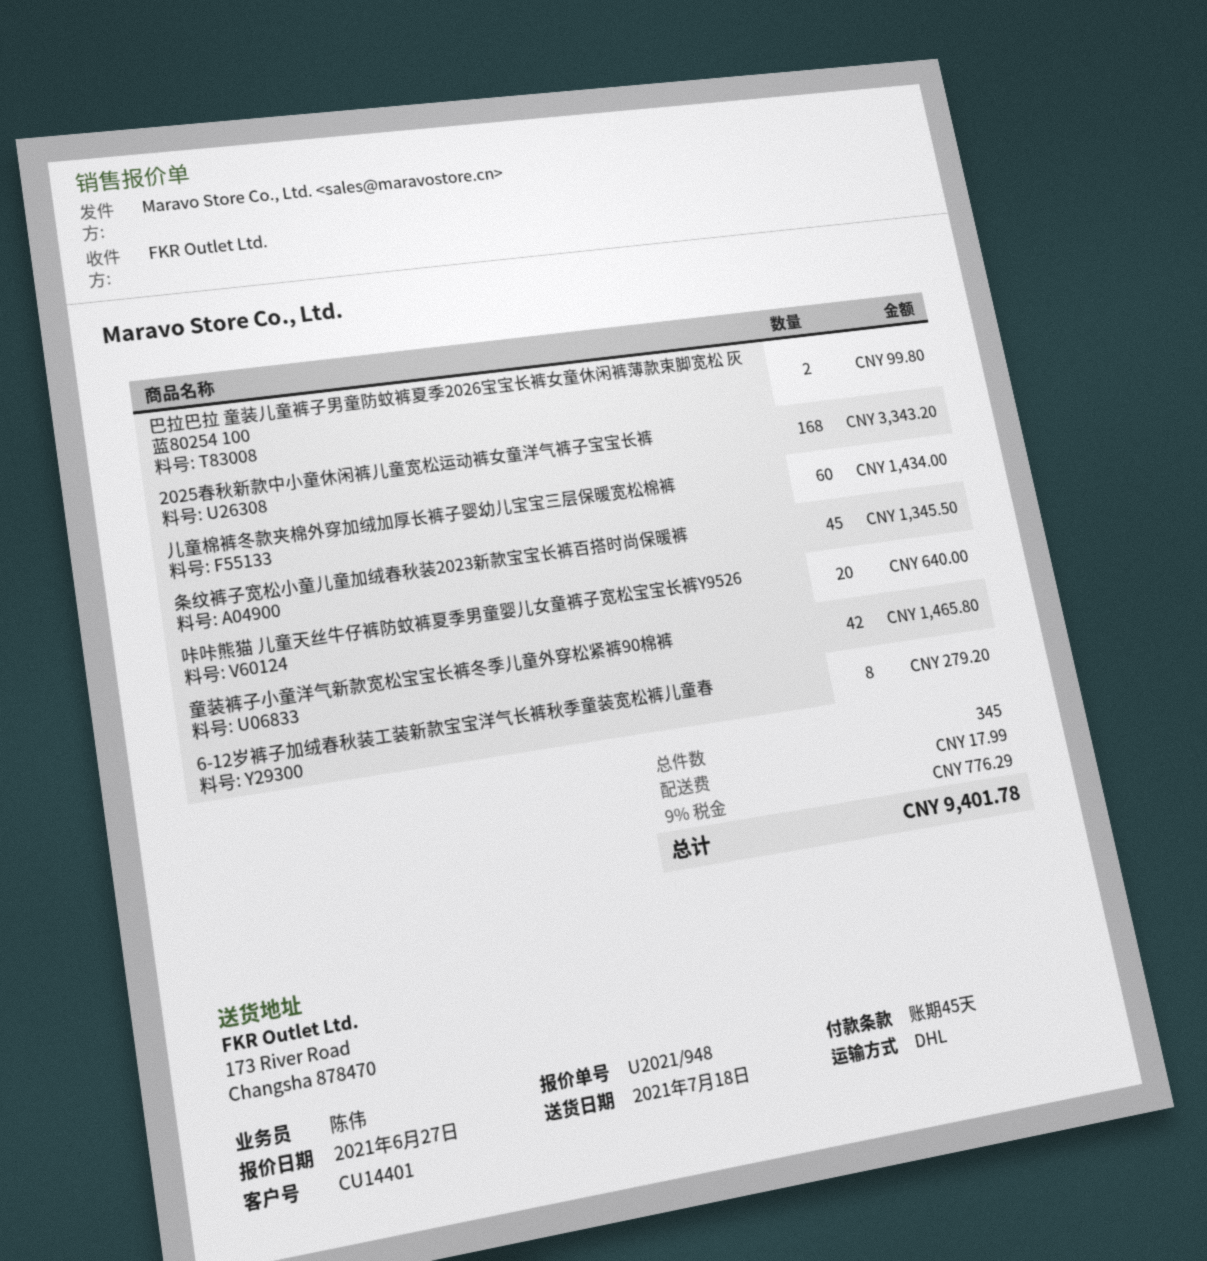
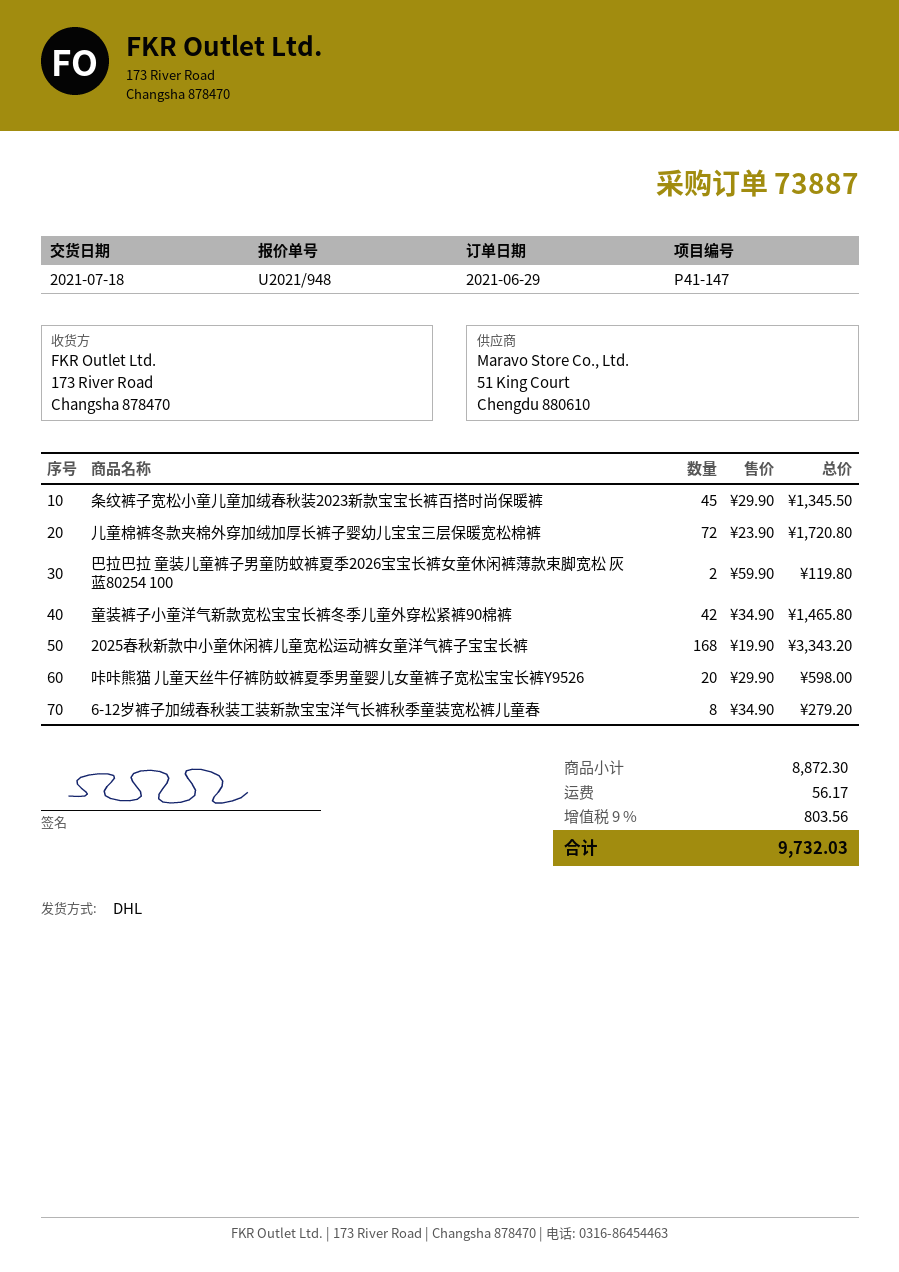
巴拉巴拉 童装儿童裤子男童防蚊裤夏季2026宝宝长裤女童休闲裤薄款束脚宽松 灰蓝80254 100: 2 for 99.80 -> 2 for 119.80
儿童棉裤冬款夹棉外穿加绒加厚长裤子婴幼儿宝宝三层保暖宽松棉裤: 60 for 1434.00 -> 72 for 1720.80
咔咔熊猫 儿童天丝牛仔裤防蚊裤夏季男童婴儿女童裤子宽松宝宝长裤Y9526: 20 for 640.00 -> 20 for 598.00
shipping: 17.99 -> 56.17
tax: 9% = 776.29 -> 9% = 803.56
total: 9401.78 -> 9732.03

